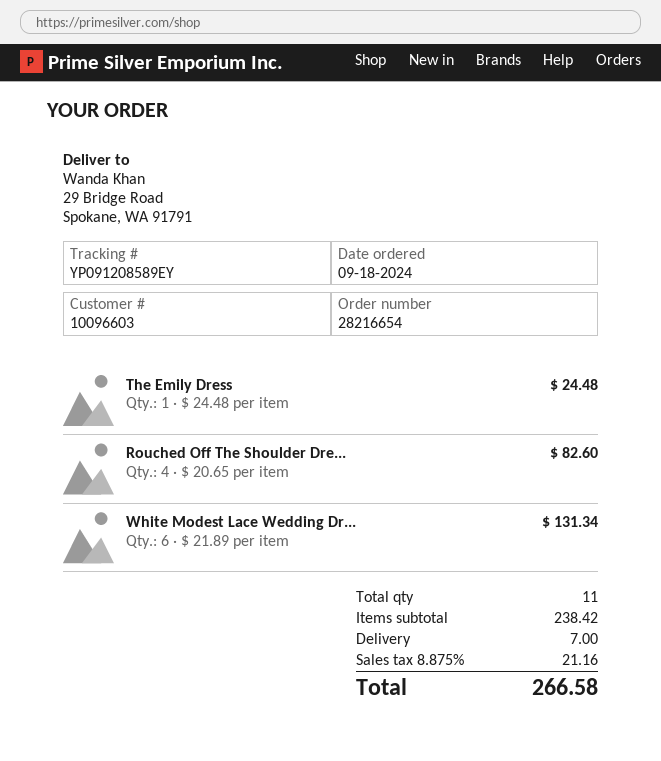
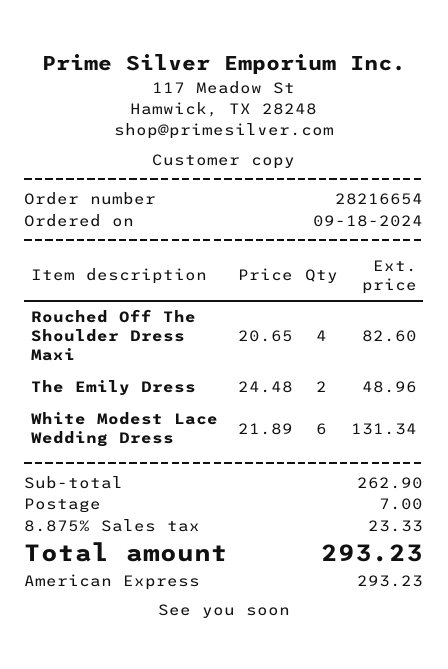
The Emily Dress: 1 x 24.48 = 24.48 -> 2 x 24.48 = 48.96
subtotal: 238.42 -> 262.90
tax: 8.875% = 21.16 -> 8.875% = 23.33
total: 266.58 -> 293.23

